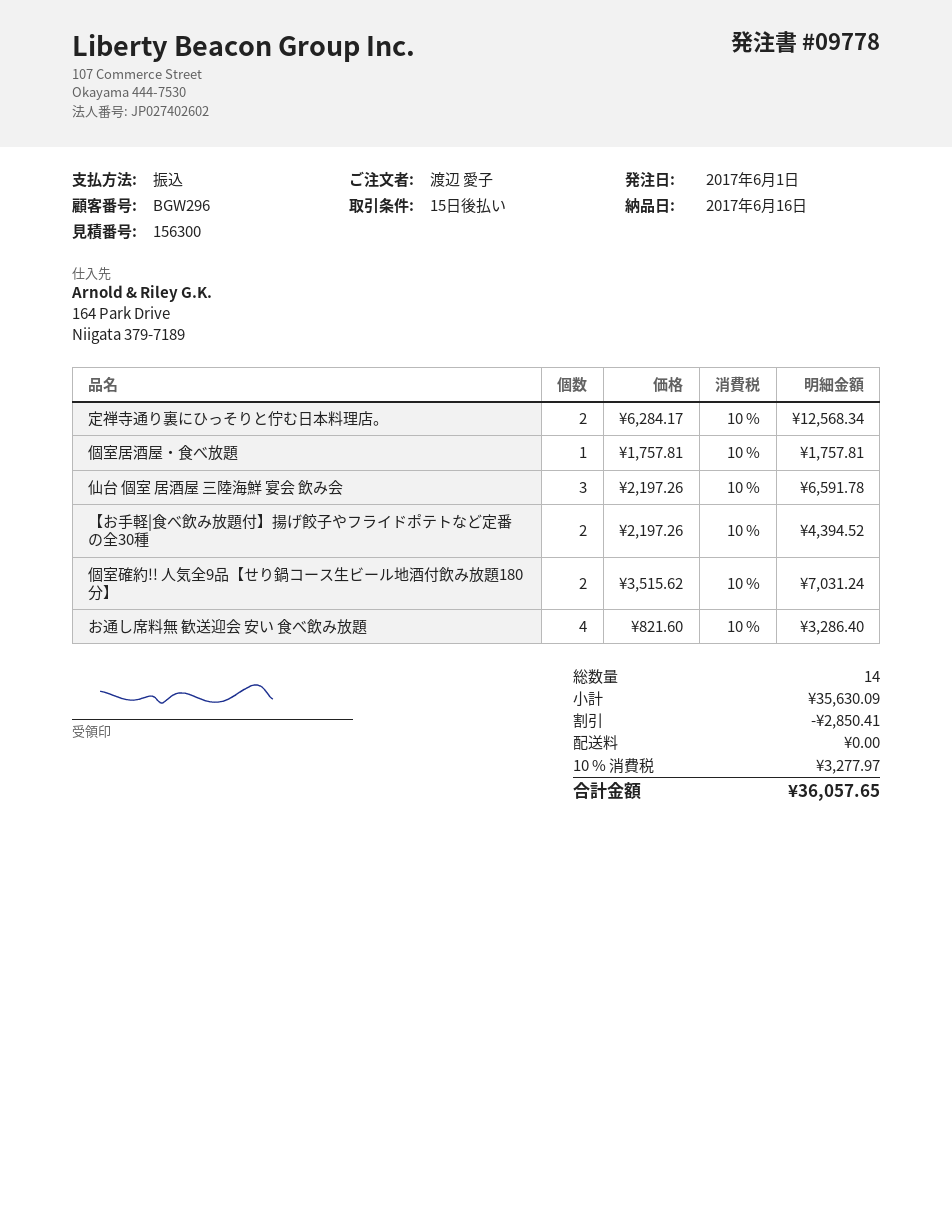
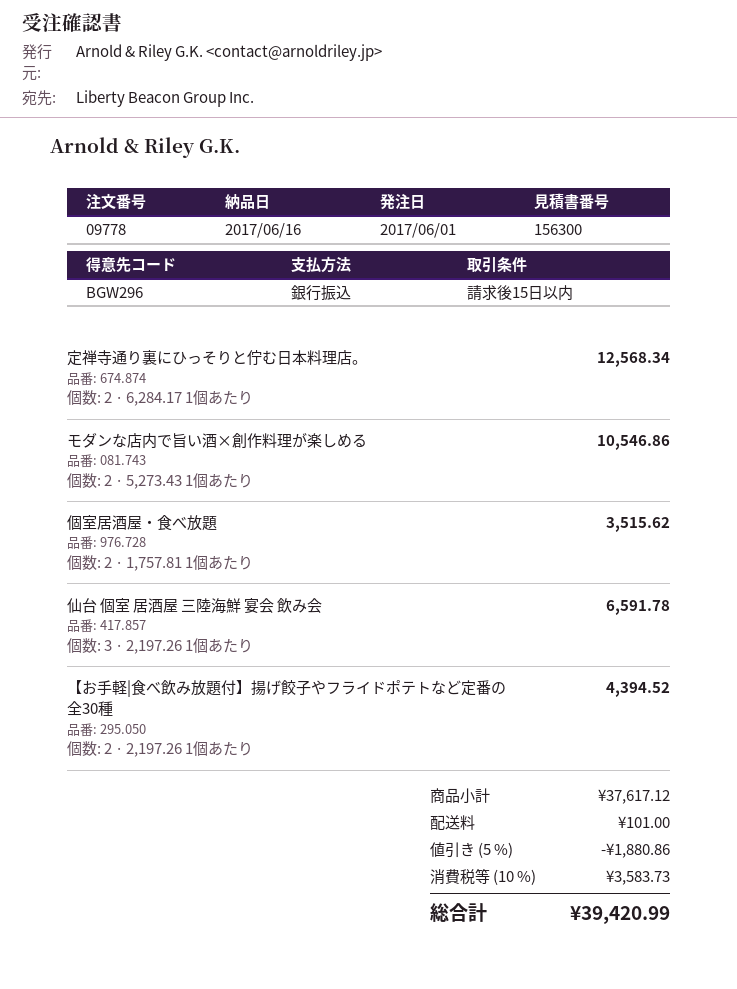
個室居酒屋・食べ放題: 1 x 1757.81 = 1757.81 -> 2 x 1757.81 = 3515.62
個室確約!! 人気全9品【せり鍋コース生ビール地酒付飲み放題180分】: 2 x 3515.62 = 7031.24 -> none
お通し席料無 歓送迎会 安い 食べ飲み放題: 4 x 821.60 = 3286.40 -> none
モダンな店内で旨い酒×創作料理が楽しめる: none -> 2 x 5273.43 = 10546.86
subtotal: 35630.09 -> 37617.12
discount: 2850.41 -> 1880.86
shipping: 0.00 -> 101.00
tax: 10% = 3277.97 -> 10% = 3583.73
total: 36057.65 -> 39420.99

